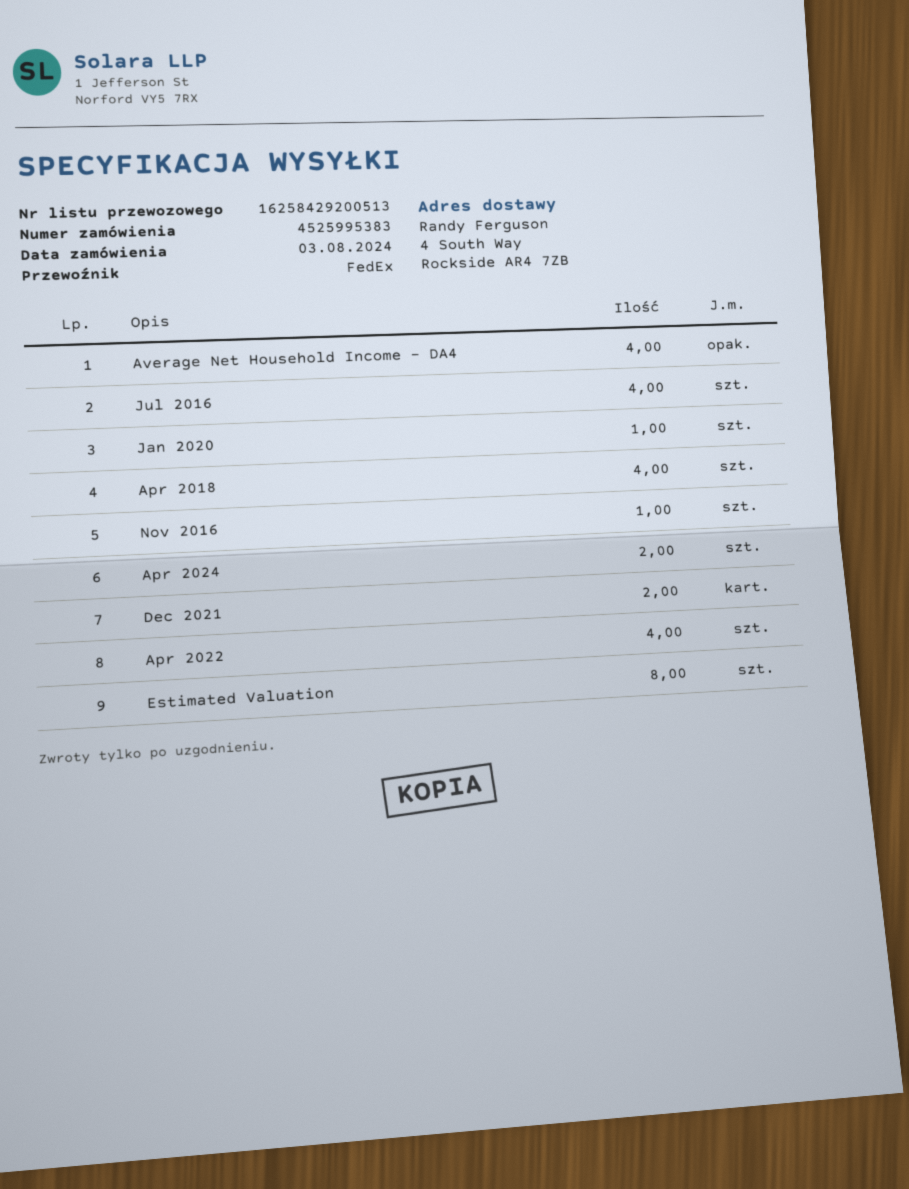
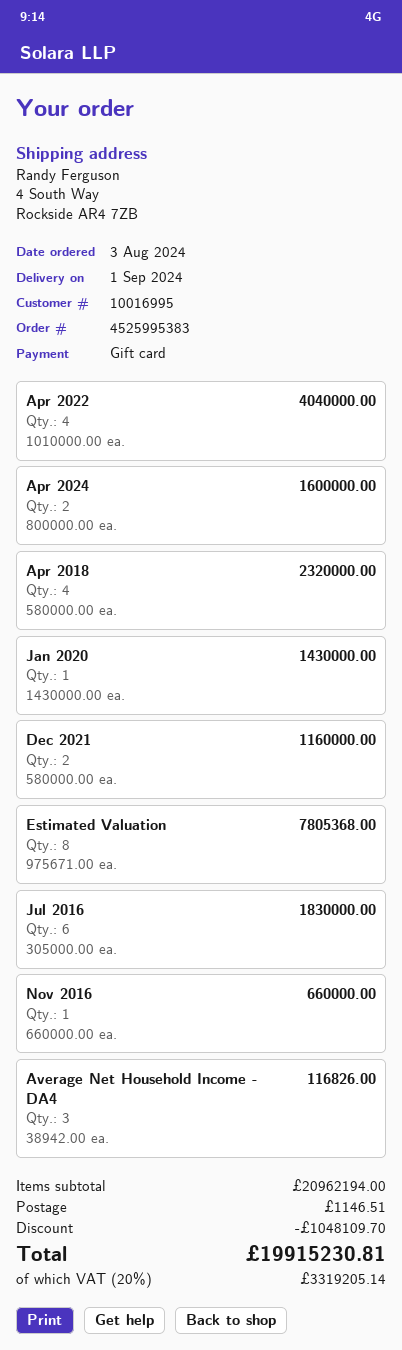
Average Net Household Income - DA4: 4 -> 3
Jul 2016: 4 -> 6

